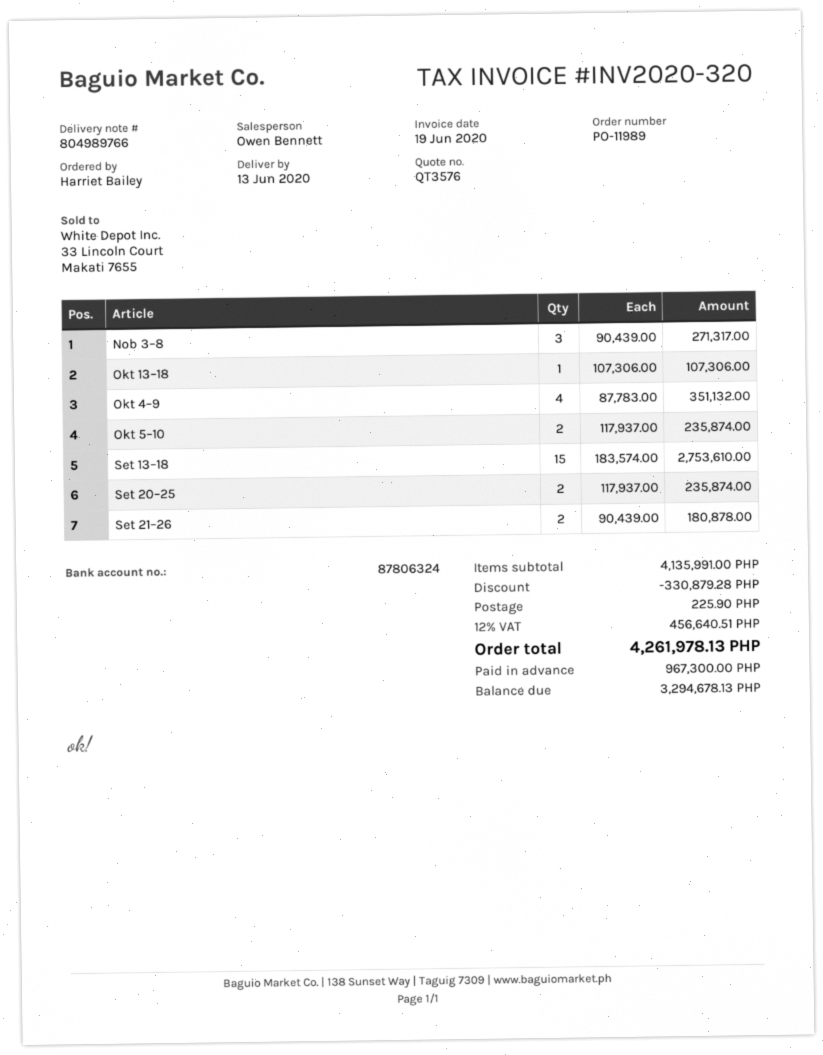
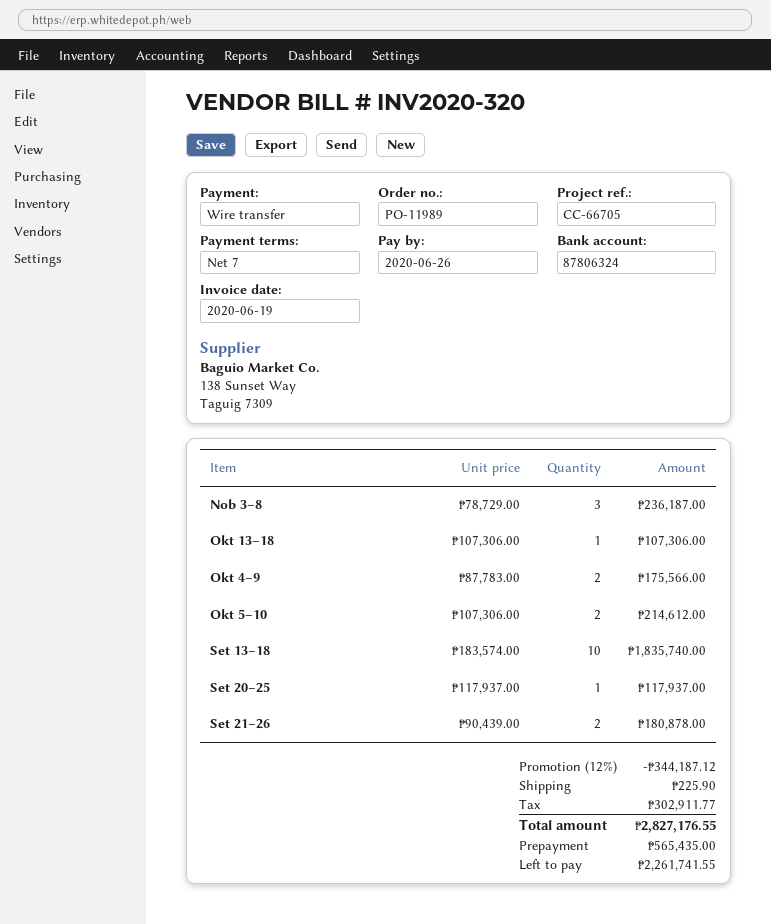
Nob 3–8: 3 x 90439.00 = 271317.00 -> 3 x 78729.00 = 236187.00
Okt 4–9: 4 x 87783.00 = 351132.00 -> 2 x 87783.00 = 175566.00
Okt 5–10: 2 x 117937.00 = 235874.00 -> 2 x 107306.00 = 214612.00
Set 13–18: 15 x 183574.00 = 2753610.00 -> 10 x 183574.00 = 1835740.00
Set 20–25: 2 x 117937.00 = 235874.00 -> 1 x 117937.00 = 117937.00
discount: 330879.28 -> 344187.12
tax: 456640.51 -> 302911.77
total: 4261978.13 -> 2827176.55
deposit: 967300.00 -> 565435.00
balance: 3294678.13 -> 2261741.55

